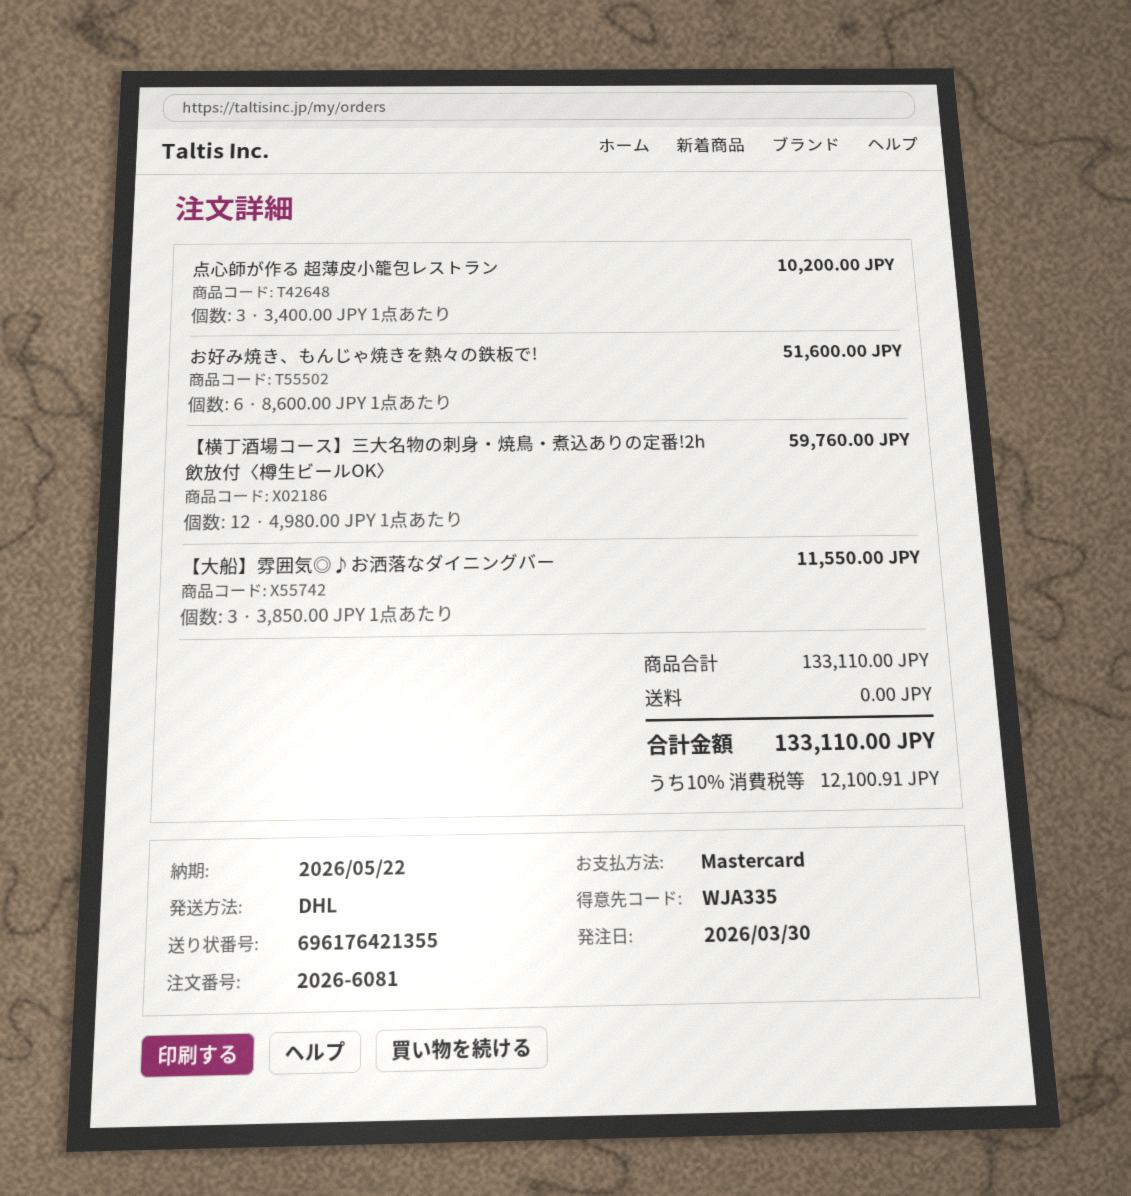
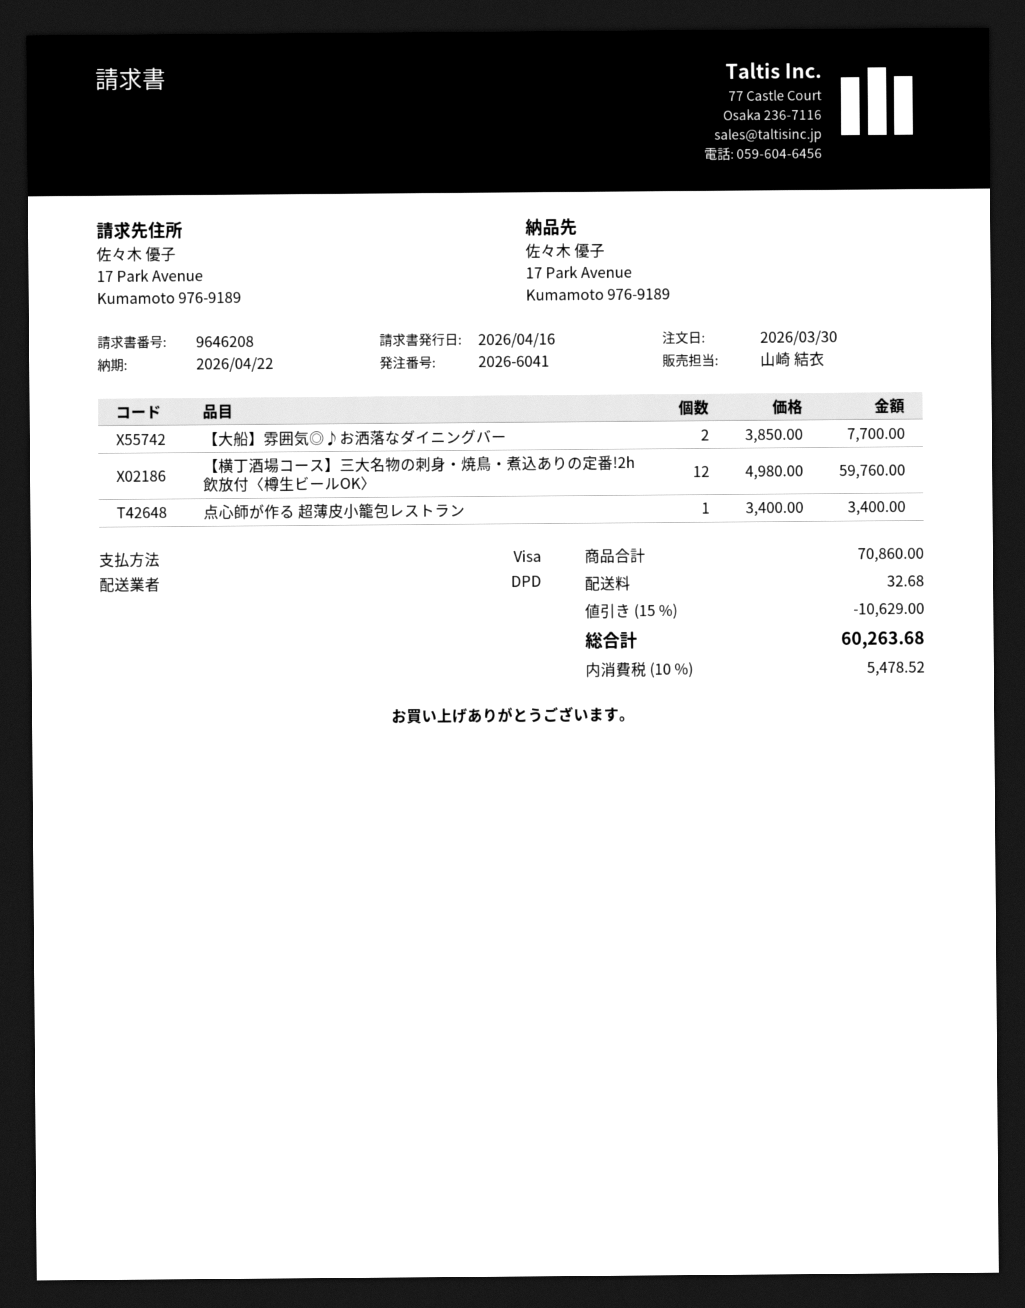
order number: 2026-6081 -> 2026-6041
delivery date: 2026-05-22 -> 2026-04-22
payment method: Mastercard -> Visa
shipping method: DHL -> DPD
点心師が作る 超薄皮小籠包レストラン: 3 x 3400.00 = 10200.00 -> 1 x 3400.00 = 3400.00
お好み焼き、もんじゃ焼きを熱々の鉄板で!: 6 x 8600.00 = 51600.00 -> none
【大船】雰囲気◎♪お洒落なダイニングバー: 3 x 3850.00 = 11550.00 -> 2 x 3850.00 = 7700.00
subtotal: 133110.00 -> 70860.00
discount: none -> 15% = 10629.00
shipping: 0.00 -> 32.68
tax: 10% = 12100.91 -> 10% = 5478.52
total: 133110.00 -> 60263.68

